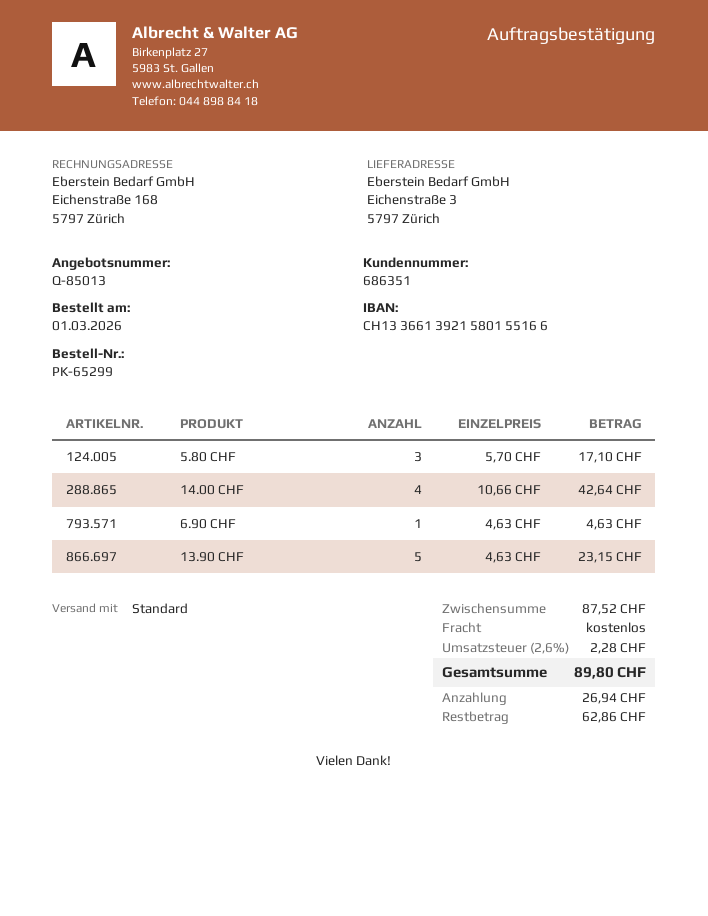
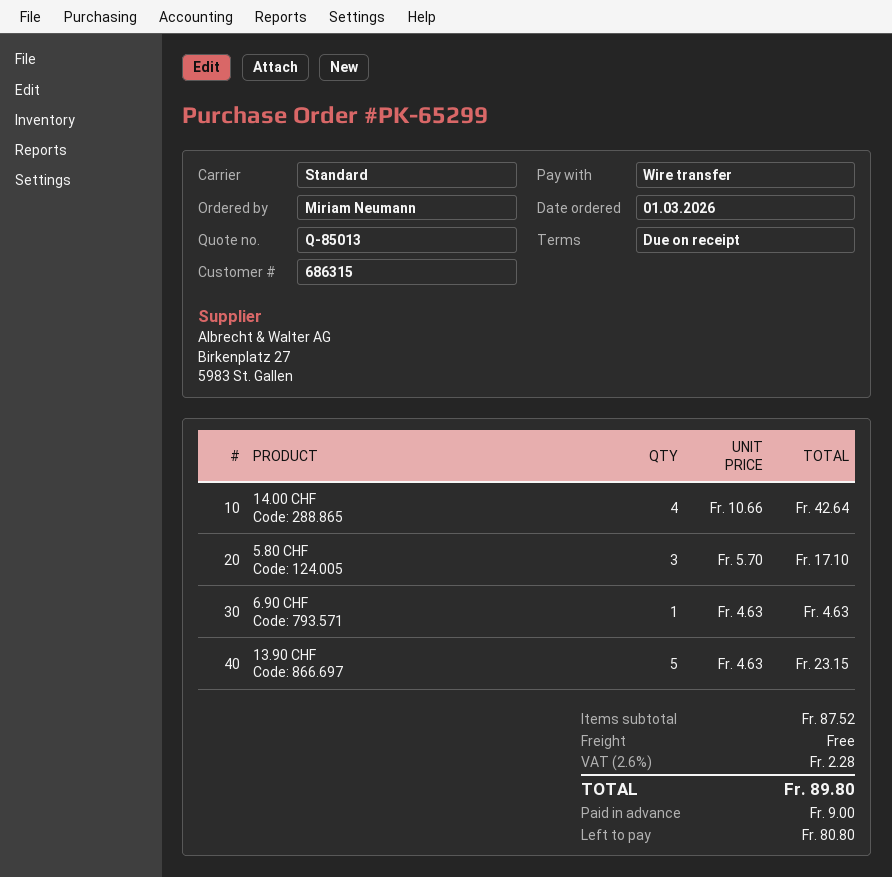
customer number: 686351 -> 686315
deposit: 26.94 -> 9.00
balance: 62.86 -> 80.80

